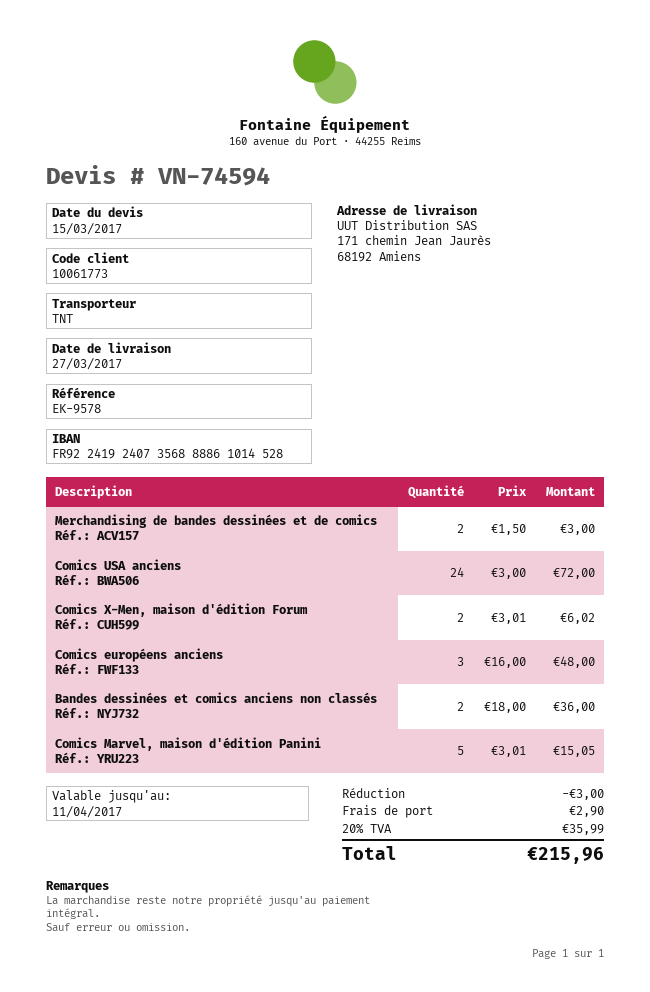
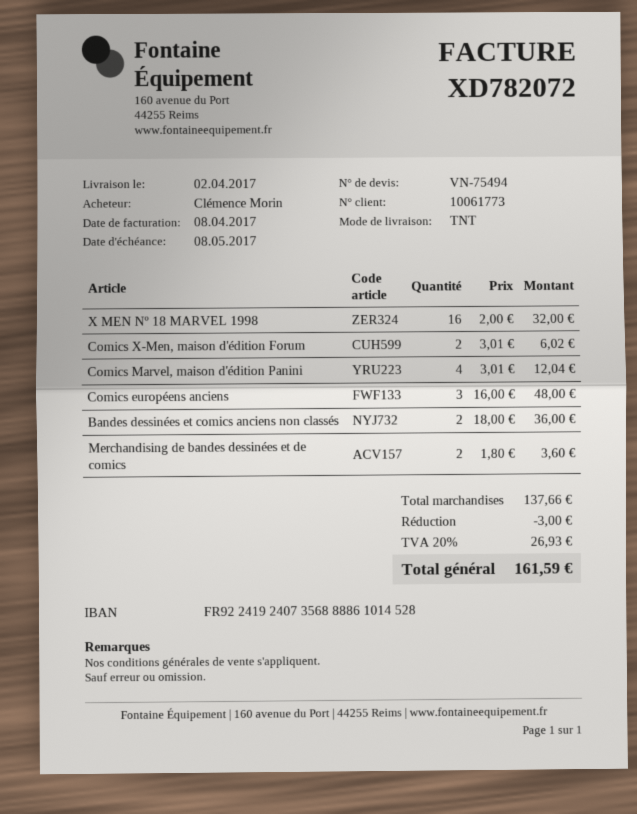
quote number: VN-74594 -> VN-75494
delivery date: 2017-03-27 -> 2017-04-02
Merchandising de bandes dessinées et de comics: 2 x 1.50 = 3.00 -> 2 x 1.80 = 3.60
Comics USA anciens: 24 x 3.00 = 72.00 -> none
Comics Marvel, maison d'édition Panini: 5 x 3.01 = 15.05 -> 4 x 3.01 = 12.04
X MEN Nº 18 MARVEL 1998: none -> 16 x 2.00 = 32.00
shipping: 2.90 -> none
tax: 20% = 35.99 -> 20% = 26.93
total: 215.96 -> 161.59

